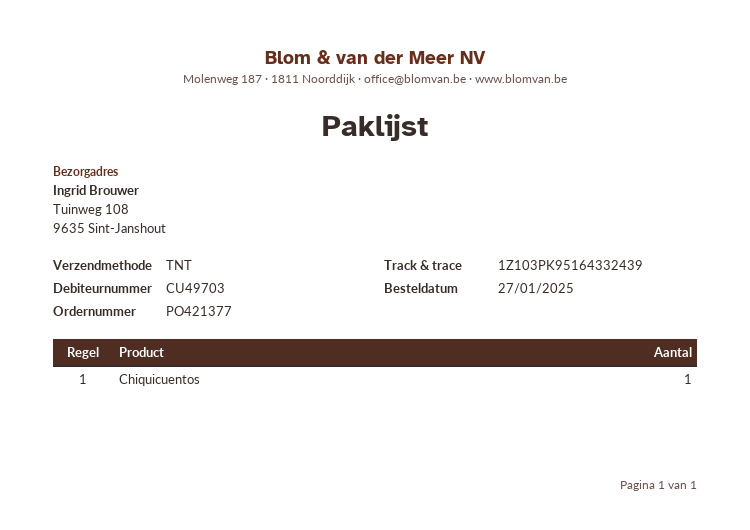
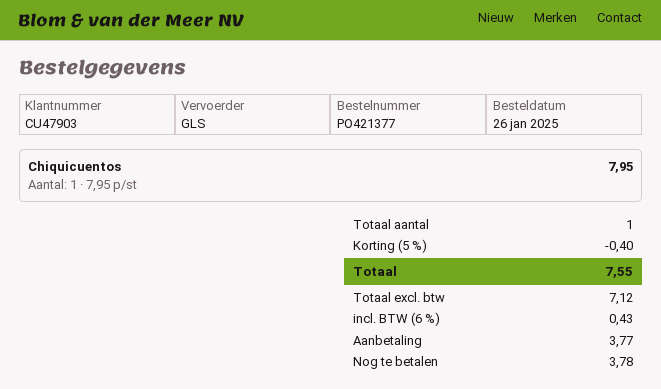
order date: 2025-01-27 -> 2025-01-26
customer number: CU49703 -> CU47903
shipping method: TNT -> GLS

